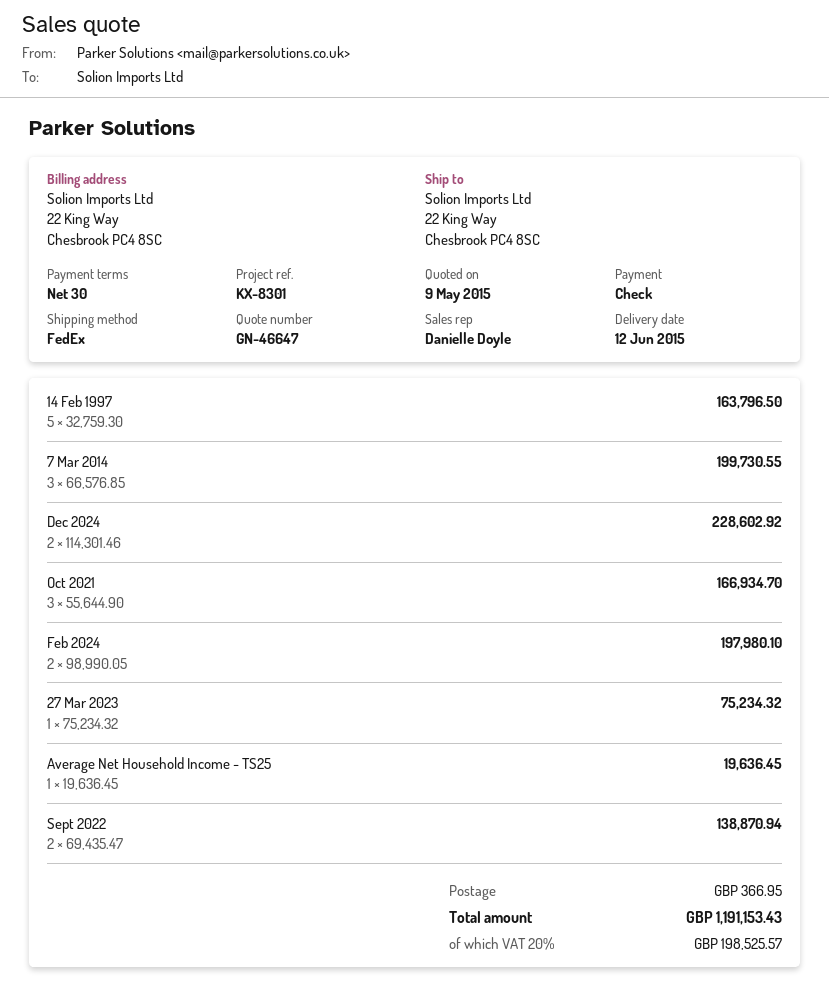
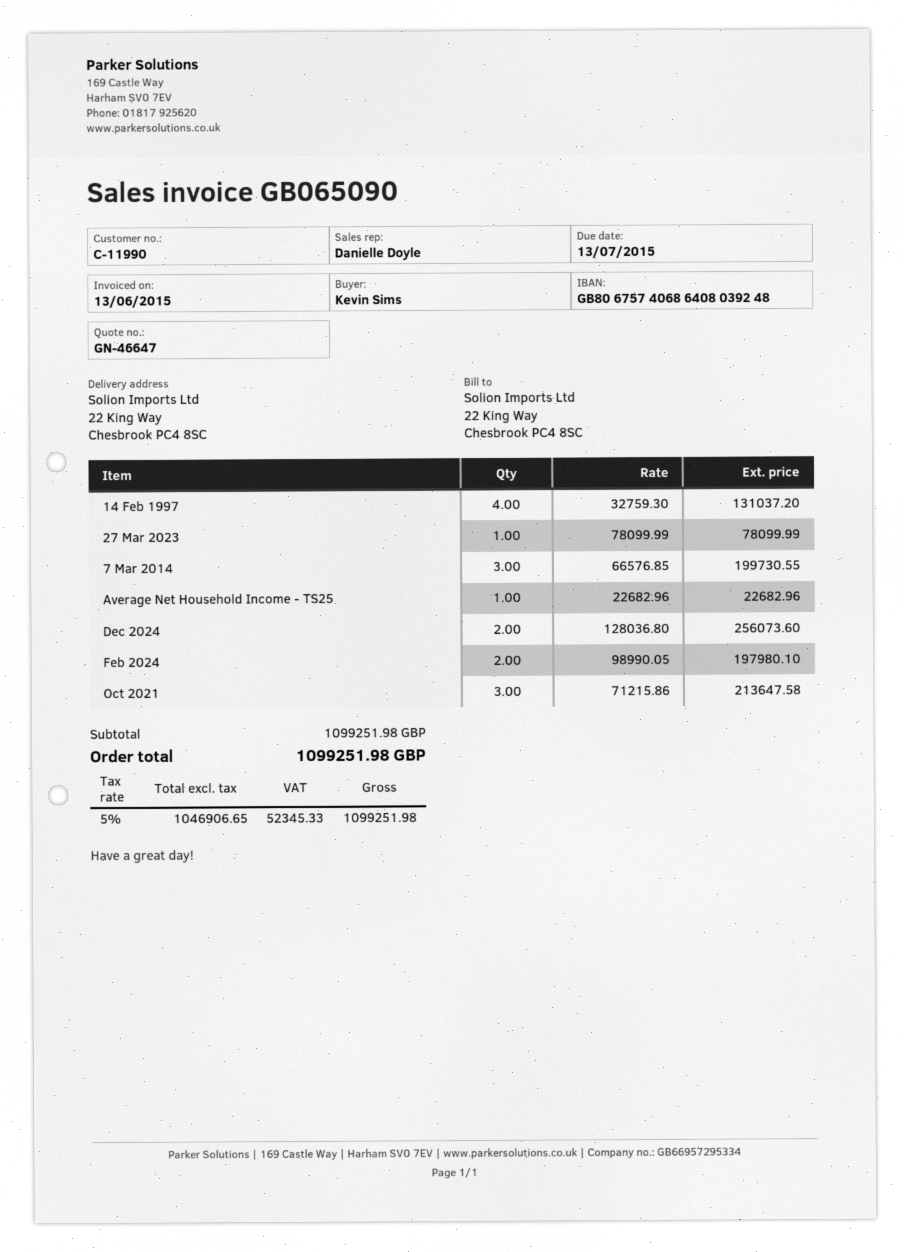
14 Feb 1997: 5 x 32759.30 = 163796.50 -> 4 x 32759.30 = 131037.20
Dec 2024: 2 x 114301.46 = 228602.92 -> 2 x 128036.80 = 256073.60
Oct 2021: 3 x 55644.90 = 166934.70 -> 3 x 71215.86 = 213647.58
27 Mar 2023: 1 x 75234.32 = 75234.32 -> 1 x 78099.99 = 78099.99
Average Net Household Income - TS25: 1 x 19636.45 = 19636.45 -> 1 x 22682.96 = 22682.96
Sept 2022: 2 x 69435.47 = 138870.94 -> none
shipping: 366.95 -> none
tax: 20% = 198525.57 -> 5% = 52345.33
total: 1191153.43 -> 1099251.98

